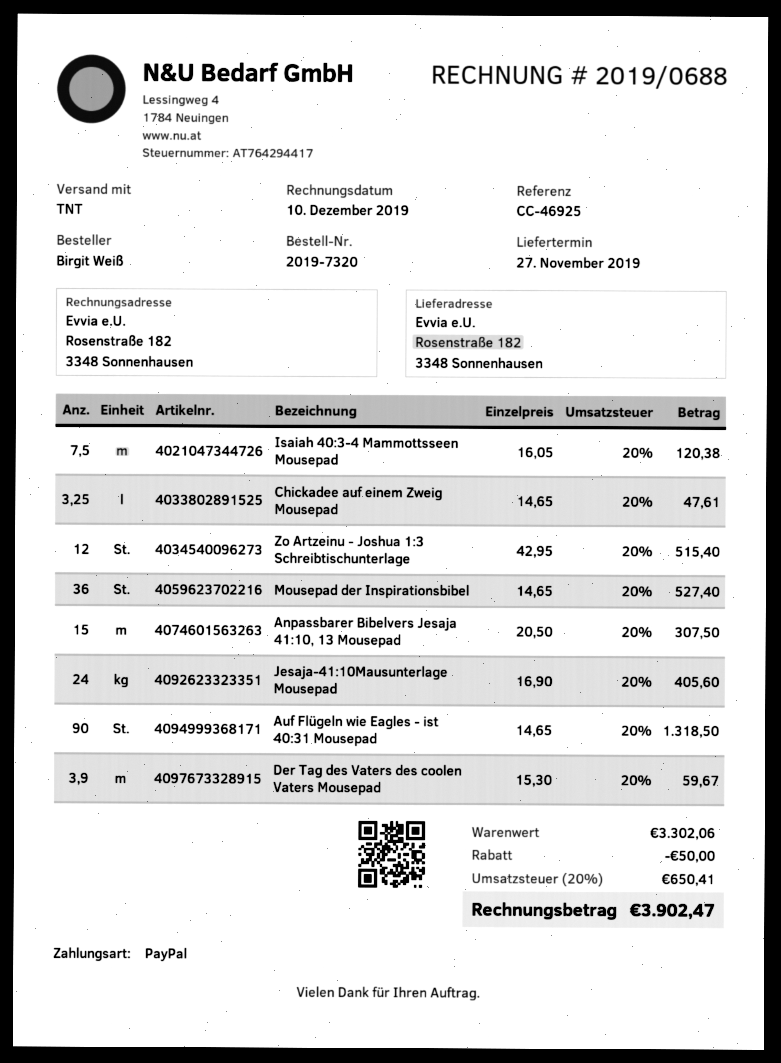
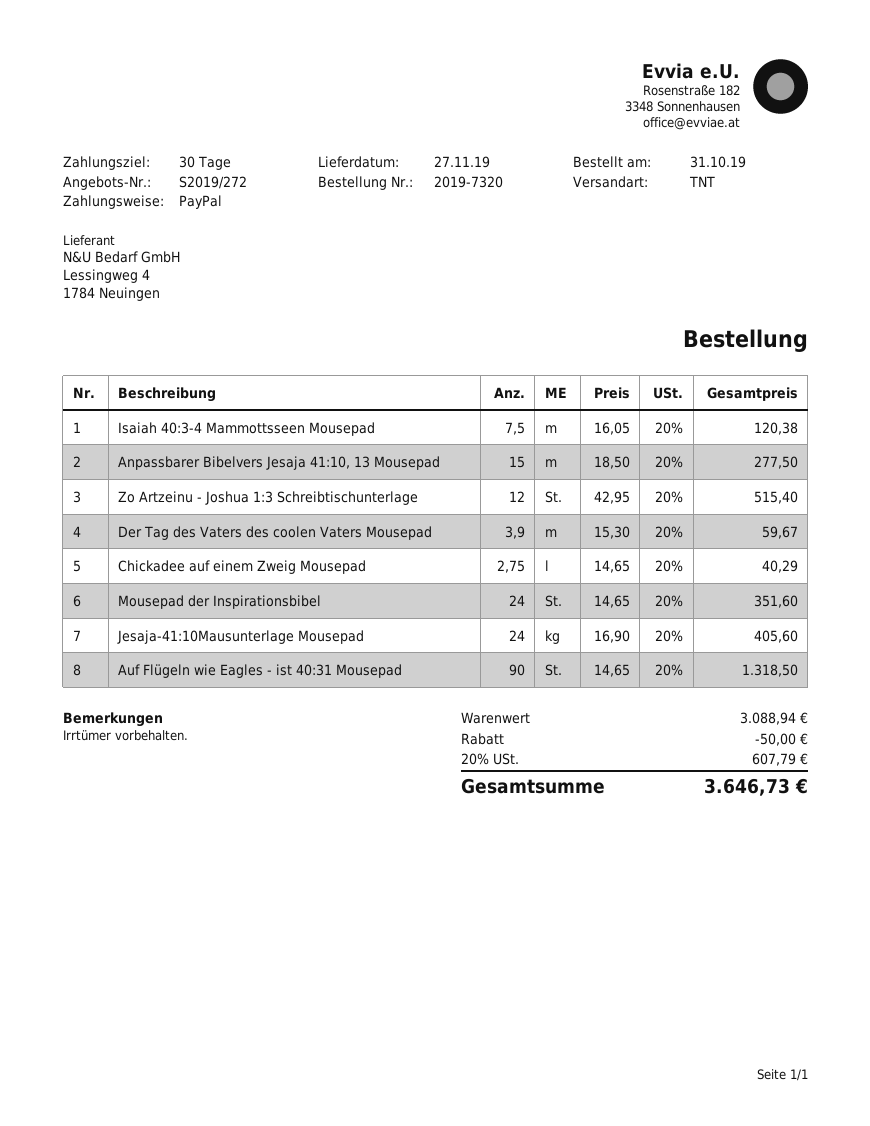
Chickadee auf einem Zweig Mousepad: 3.25 x 14.65 = 47.61 -> 2.75 x 14.65 = 40.29
Mousepad der Inspirationsbibel: 36 x 14.65 = 527.40 -> 24 x 14.65 = 351.60
Anpassbarer Bibelvers Jesaja 41:10, 13 Mousepad: 15 x 20.50 = 307.50 -> 15 x 18.50 = 277.50
subtotal: 3302.06 -> 3088.94
tax: 20% = 650.41 -> 20% = 607.79
total: 3902.47 -> 3646.73

